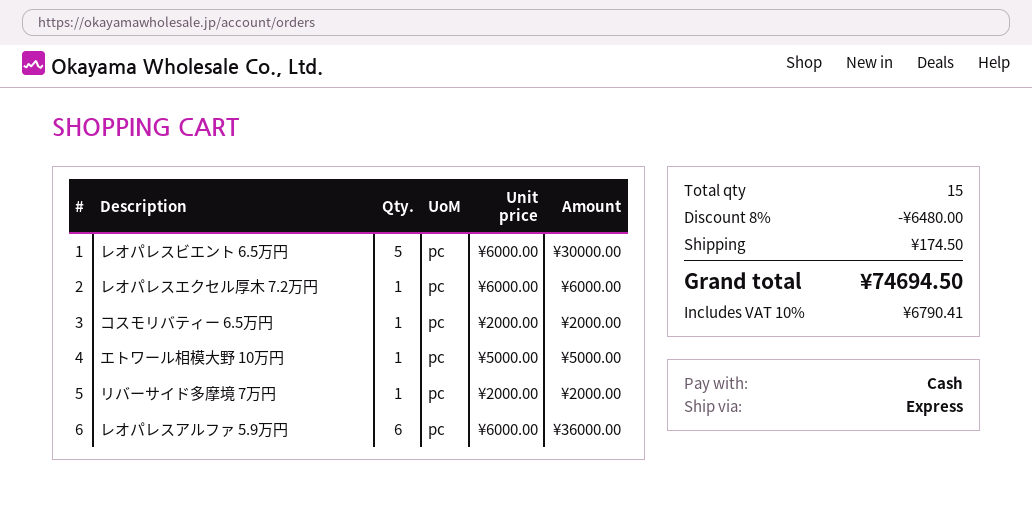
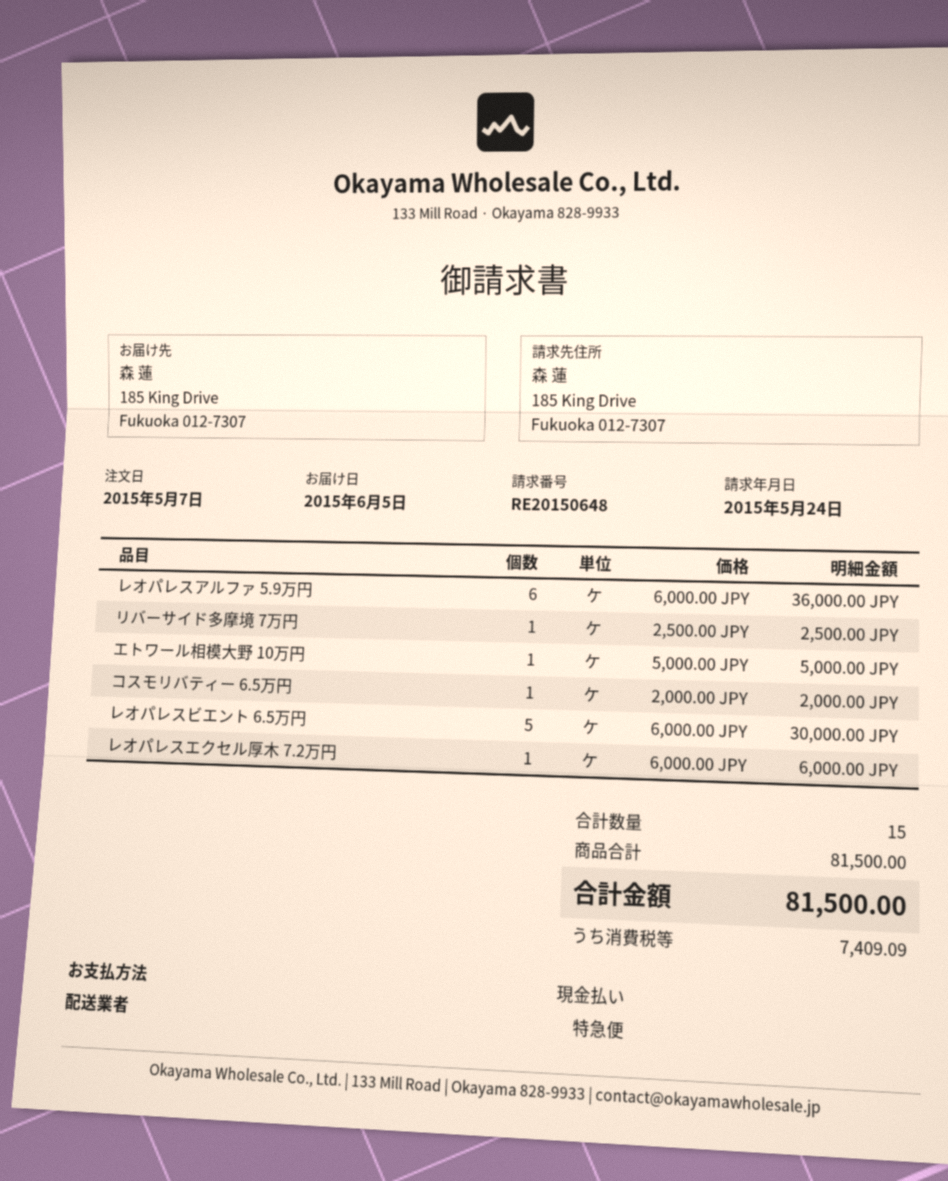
リバーサイド多摩境 7万円: 1 x 2000.00 = 2000.00 -> 1 x 2500.00 = 2500.00
discount: 8% = 6480.00 -> none
shipping: 174.50 -> none
tax: 6790.41 -> 7409.09
total: 74694.50 -> 81500.00

